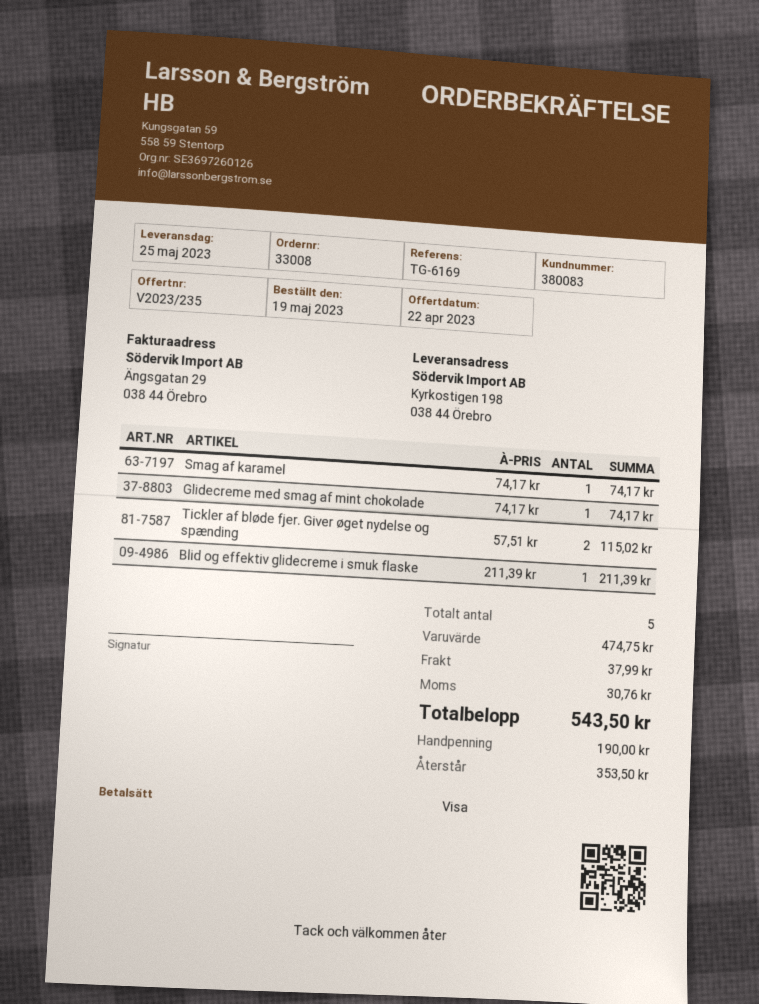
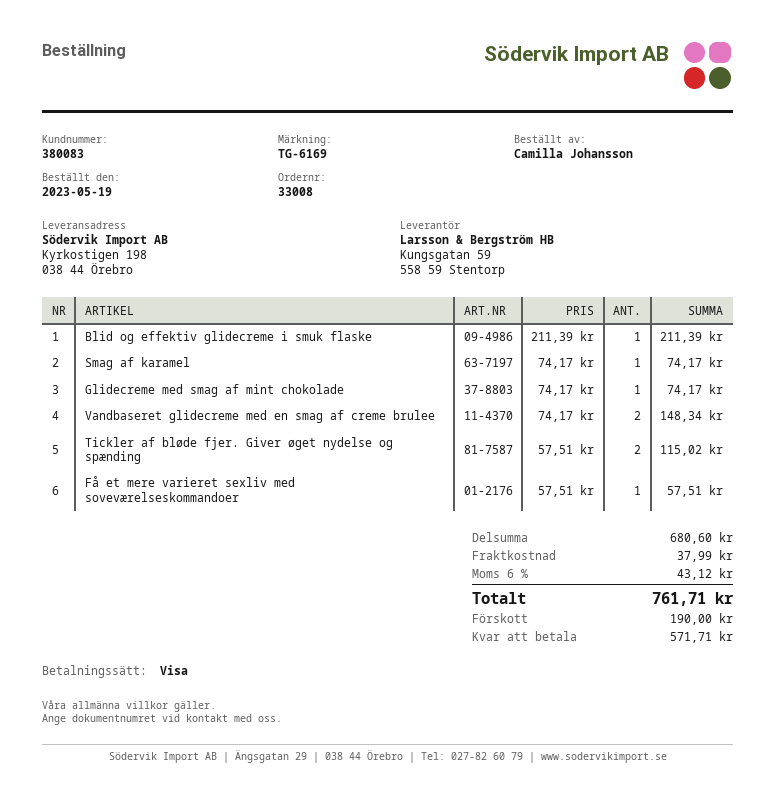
Vandbaseret glidecreme med en smag af creme brulee: none -> 2 x 74.17 = 148.34
Få et mere varieret sexliv med soveværelseskommandoer: none -> 1 x 57.51 = 57.51
subtotal: 474.75 -> 680.60
tax: 30.76 -> 43.12
total: 543.50 -> 761.71
balance: 353.50 -> 571.71

